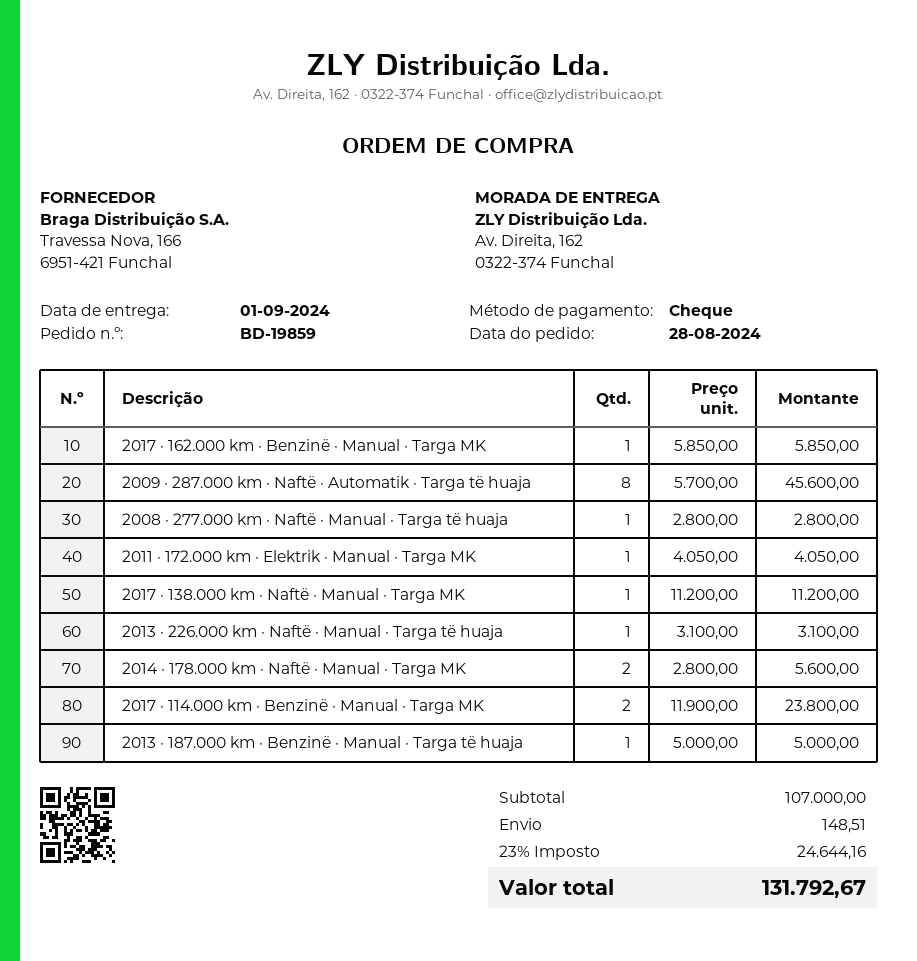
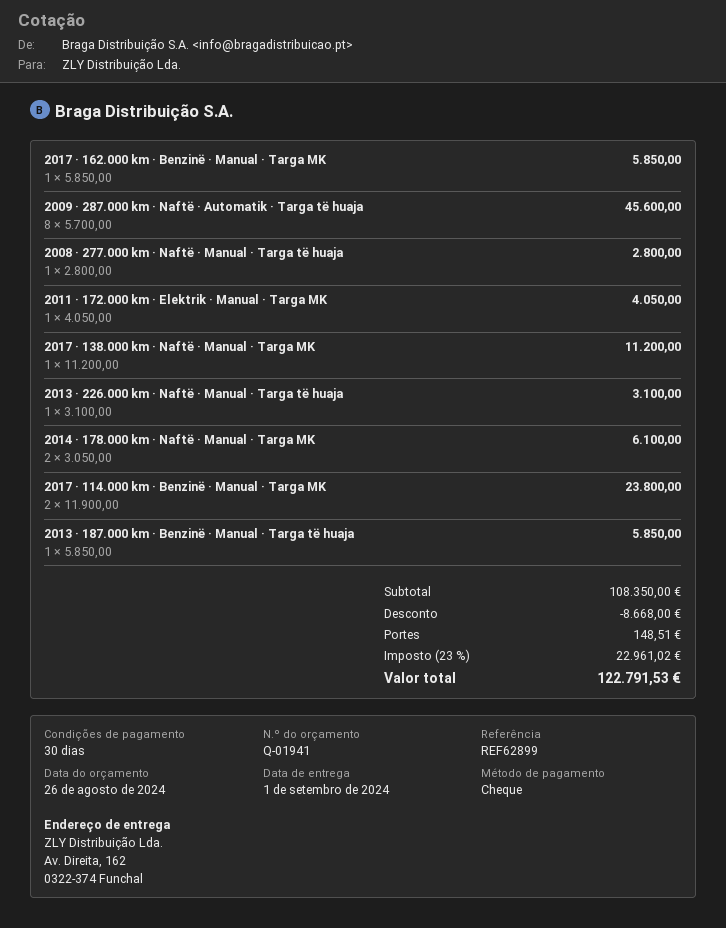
2014 · 178.000 km · Naftë · Manual · Targa MK: 2 x 2800.00 = 5600.00 -> 2 x 3050.00 = 6100.00
2013 · 187.000 km · Benzinë · Manual · Targa të huaja: 1 x 5000.00 = 5000.00 -> 1 x 5850.00 = 5850.00
subtotal: 107000.00 -> 108350.00
discount: none -> 8668.00
tax: 23% = 24644.16 -> 23% = 22961.02
total: 131792.67 -> 122791.53

